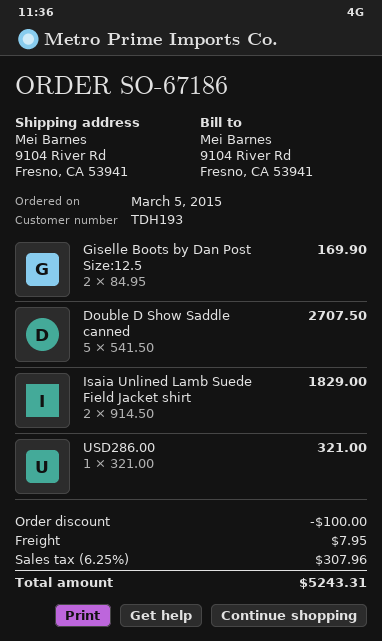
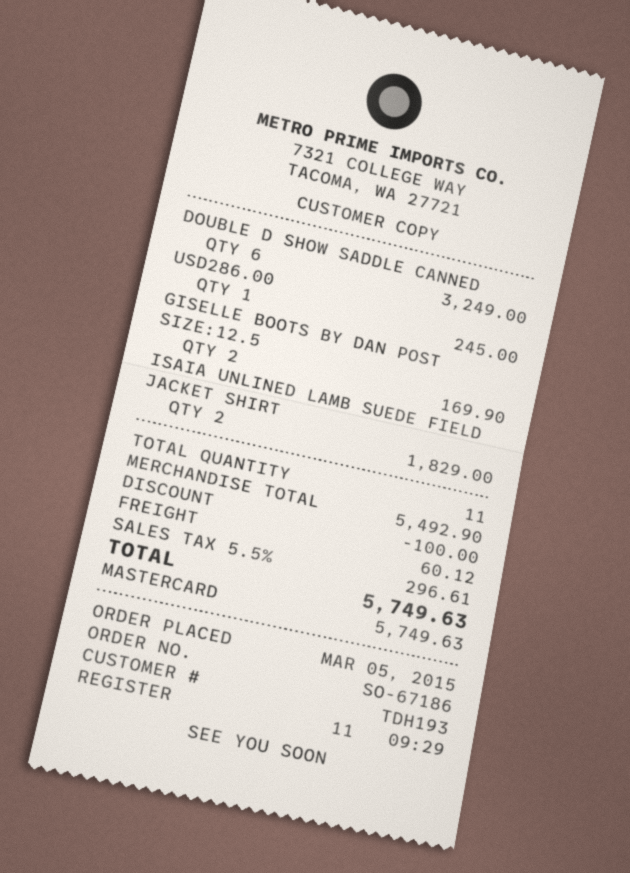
Double D Show Saddle canned: 5 for 2707.50 -> 6 for 3249.00
USD286.00: 1 for 321.00 -> 1 for 245.00
shipping: 7.95 -> 60.12
tax: 6.25% = 307.96 -> 5.5% = 296.61
total: 5243.31 -> 5749.63

